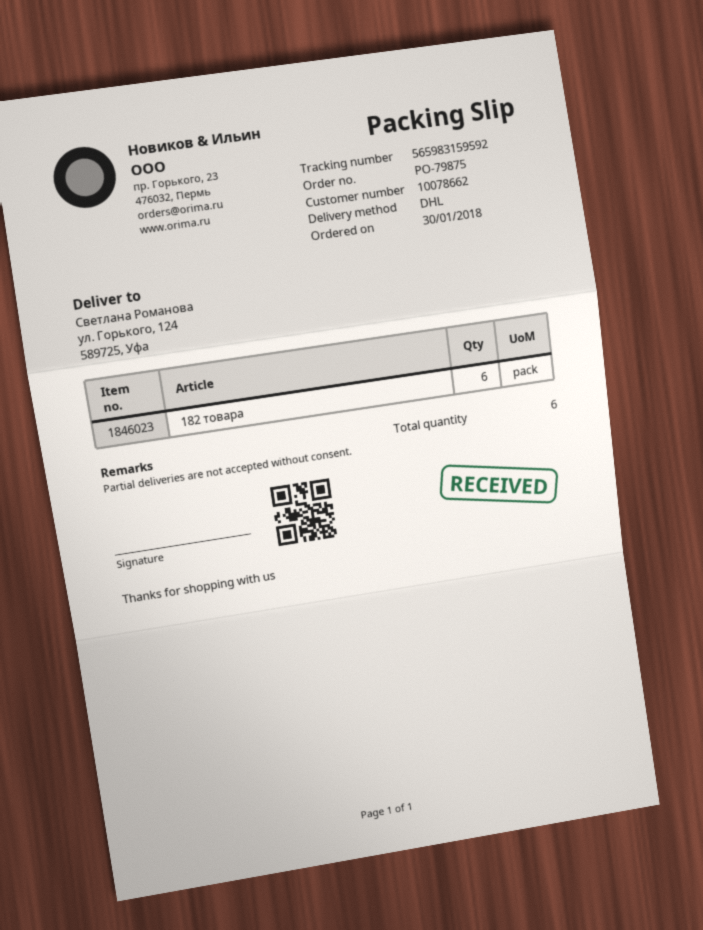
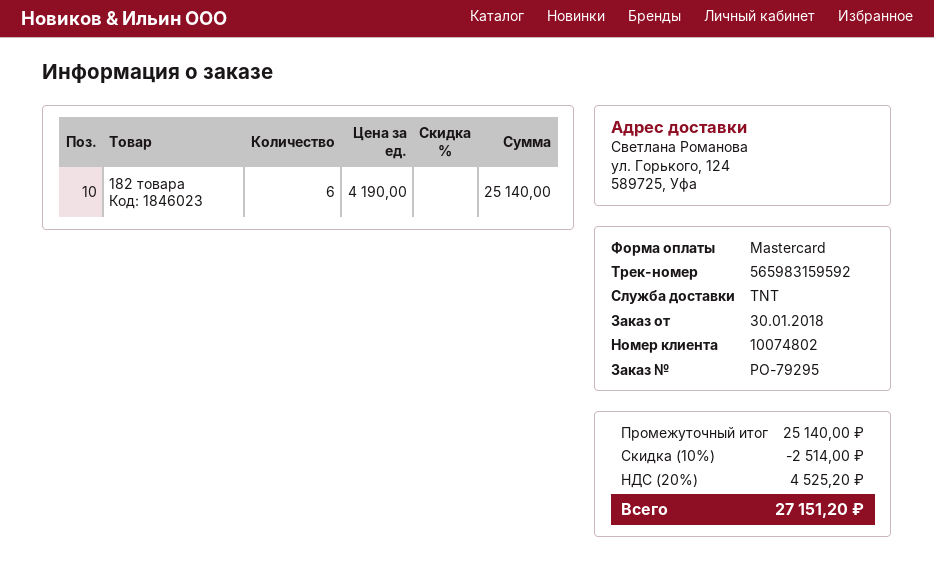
order number: PO-79875 -> PO-79295
customer number: 10078662 -> 10074802
shipping method: DHL -> TNT

